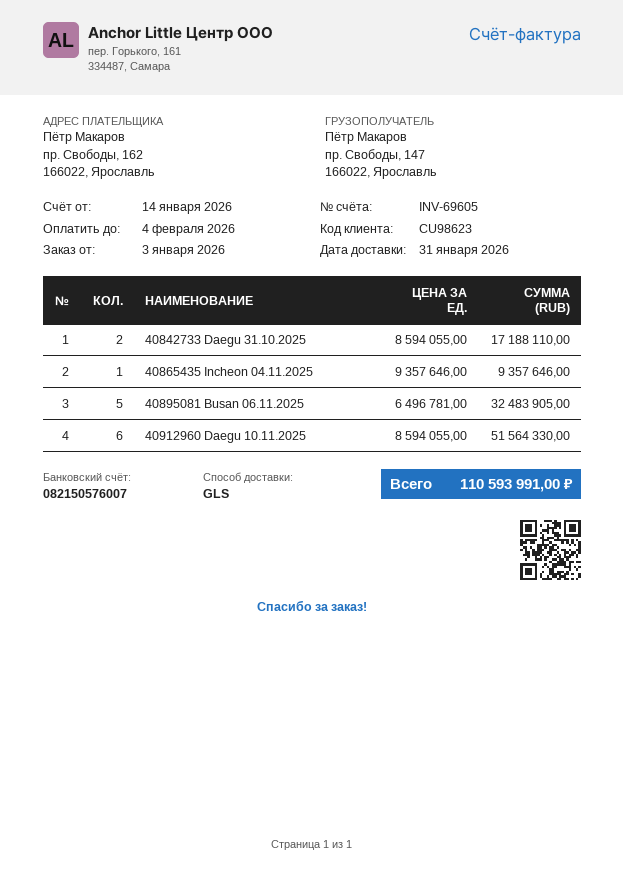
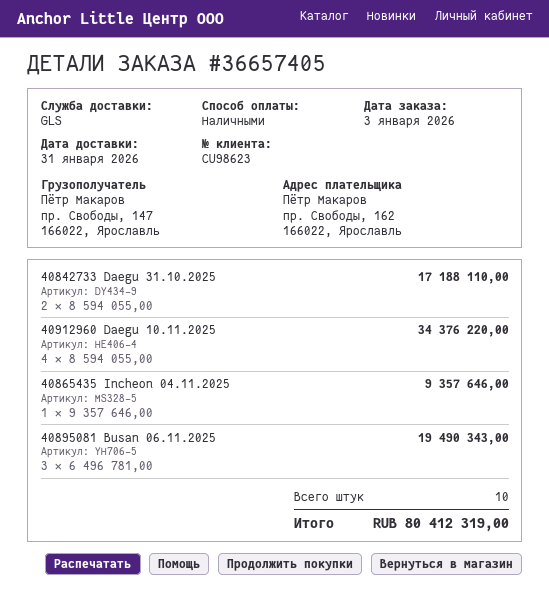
40895081 Busan 06.11.2025: 5 x 6496781.00 = 32483905.00 -> 3 x 6496781.00 = 19490343.00
40912960 Daegu 10.11.2025: 6 x 8594055.00 = 51564330.00 -> 4 x 8594055.00 = 34376220.00
total: 110593991.00 -> 80412319.00

